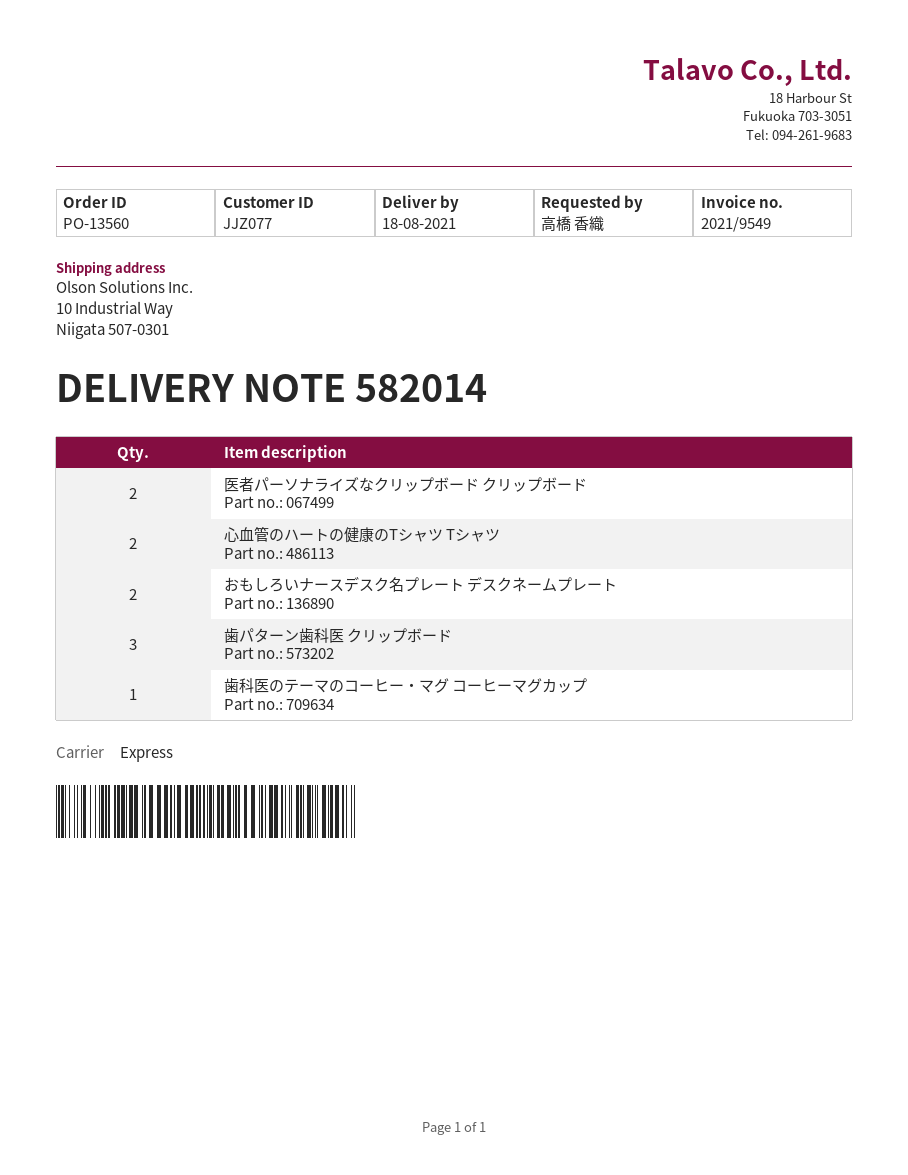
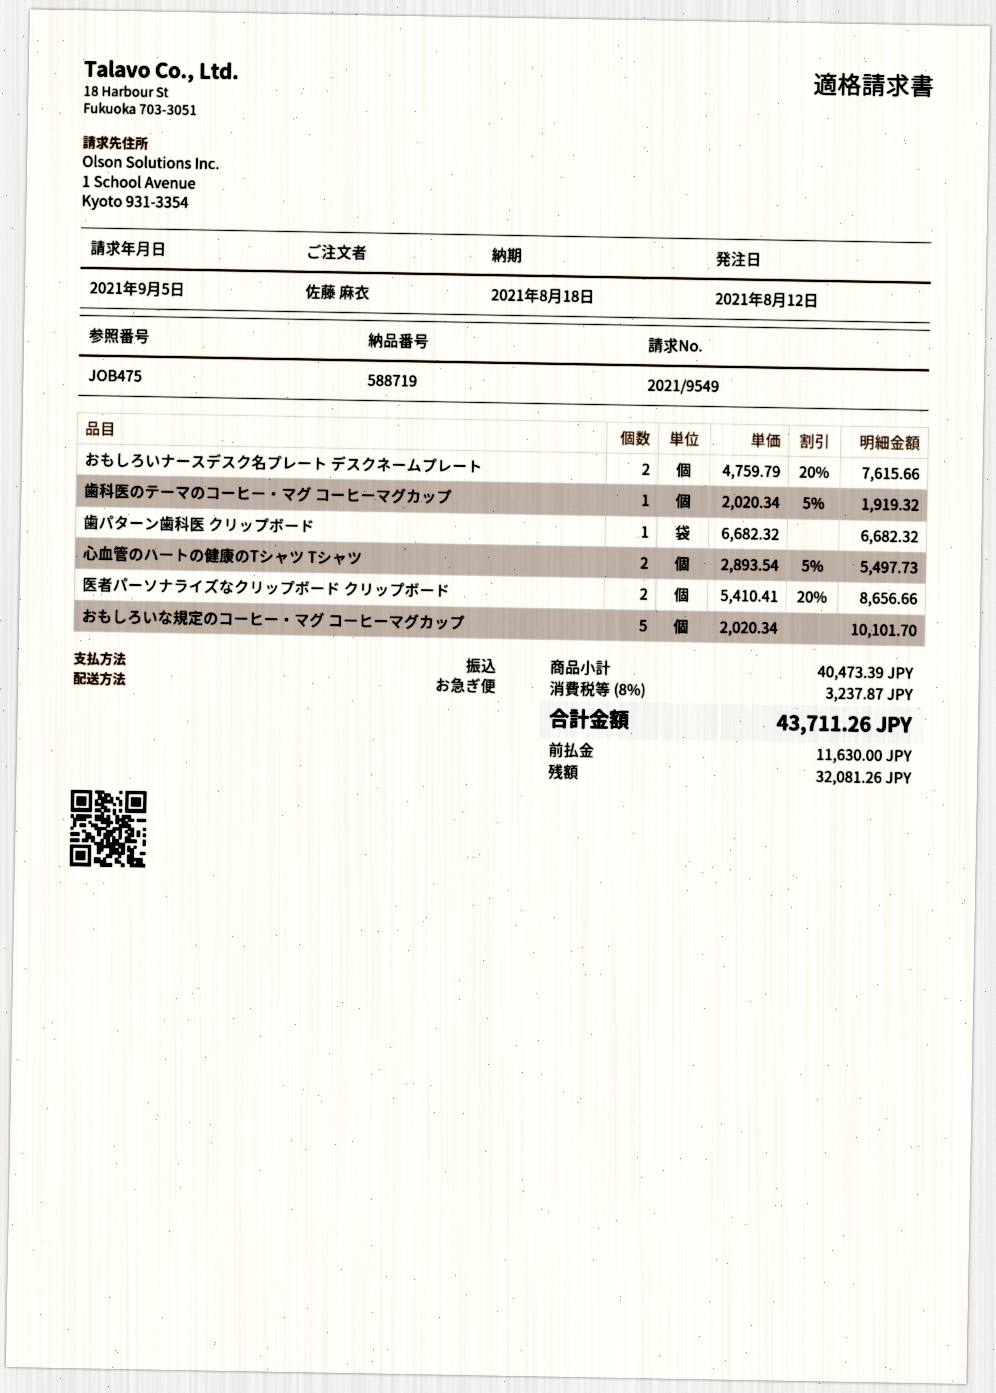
delivery note number: 582014 -> 588719
ordered by: 高橋 香織 -> 佐藤 麻衣
歯パターン歯科医 クリップボード: 3 -> 1
おもしろいな規定のコーヒー・マグ コーヒーマグカップ: none -> 5

